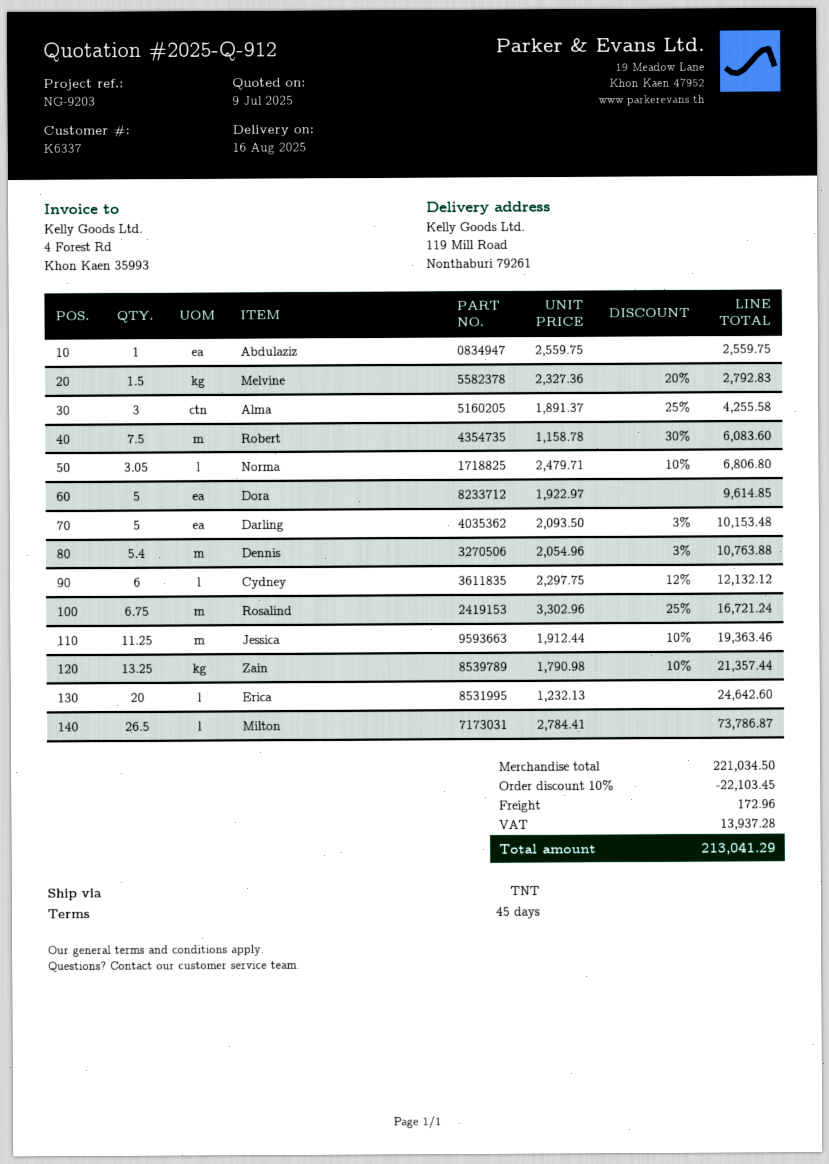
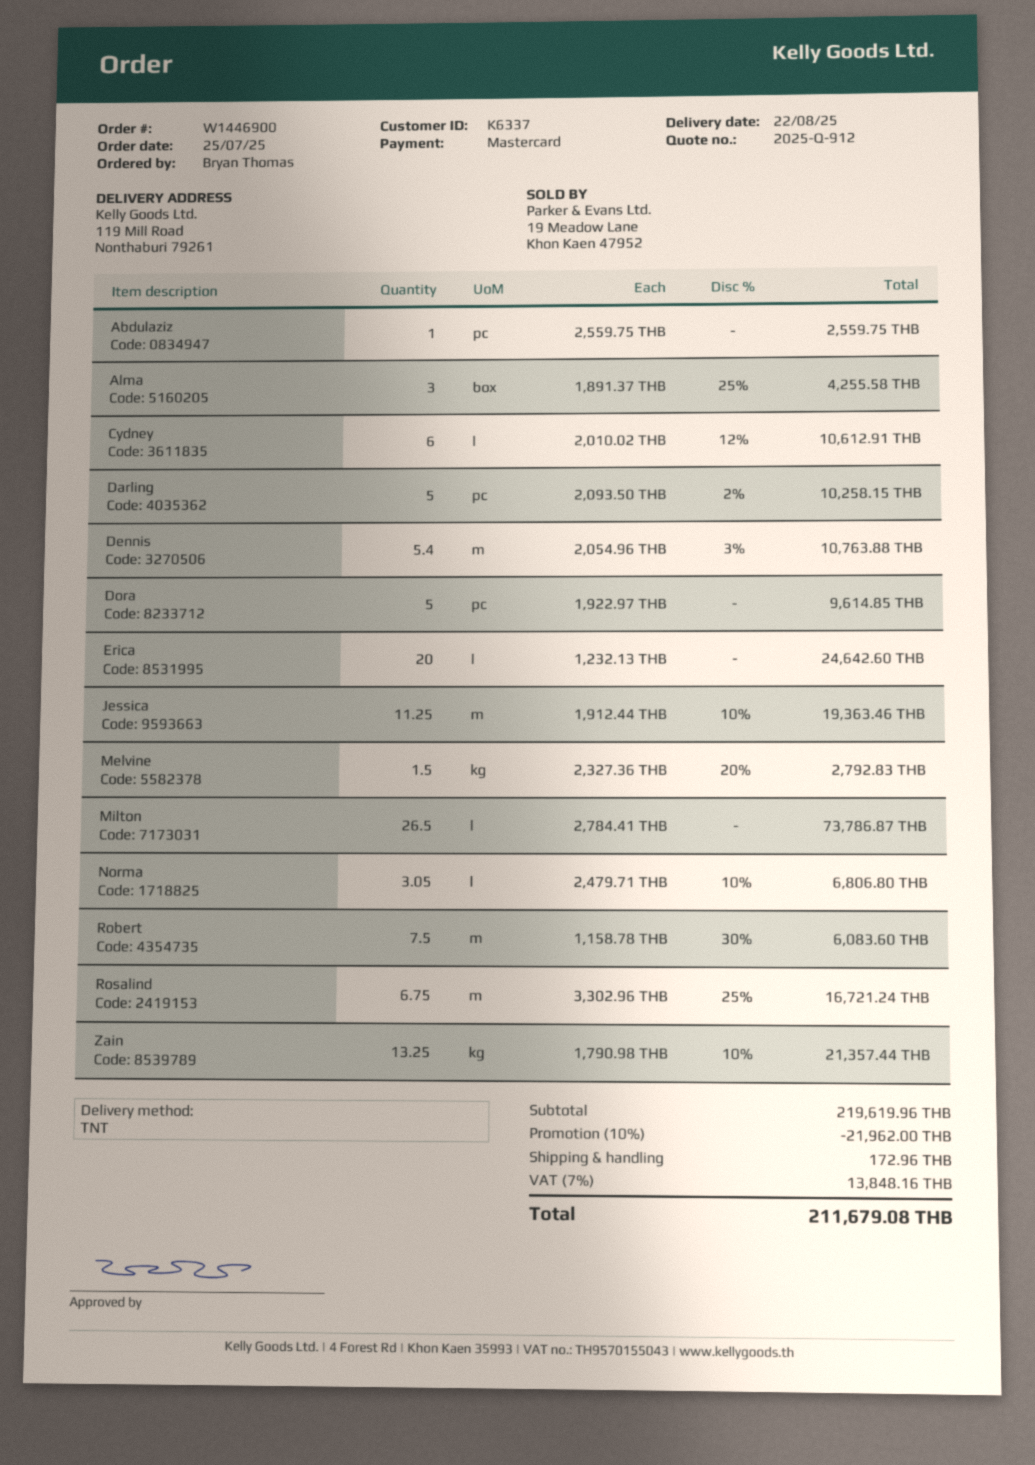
delivery date: 2025-08-16 -> 2025-08-22
Darling: 5 x 2093.50 - 3% = 10153.48 -> 5 x 2093.50 - 2% = 10258.15
Cydney: 6 x 2297.75 - 12% = 12132.12 -> 6 x 2010.02 - 12% = 10612.91
subtotal: 221034.50 -> 219619.96
discount: 10% = 22103.45 -> 10% = 21962.00
tax: 13937.28 -> 13848.16
total: 213041.29 -> 211679.08

